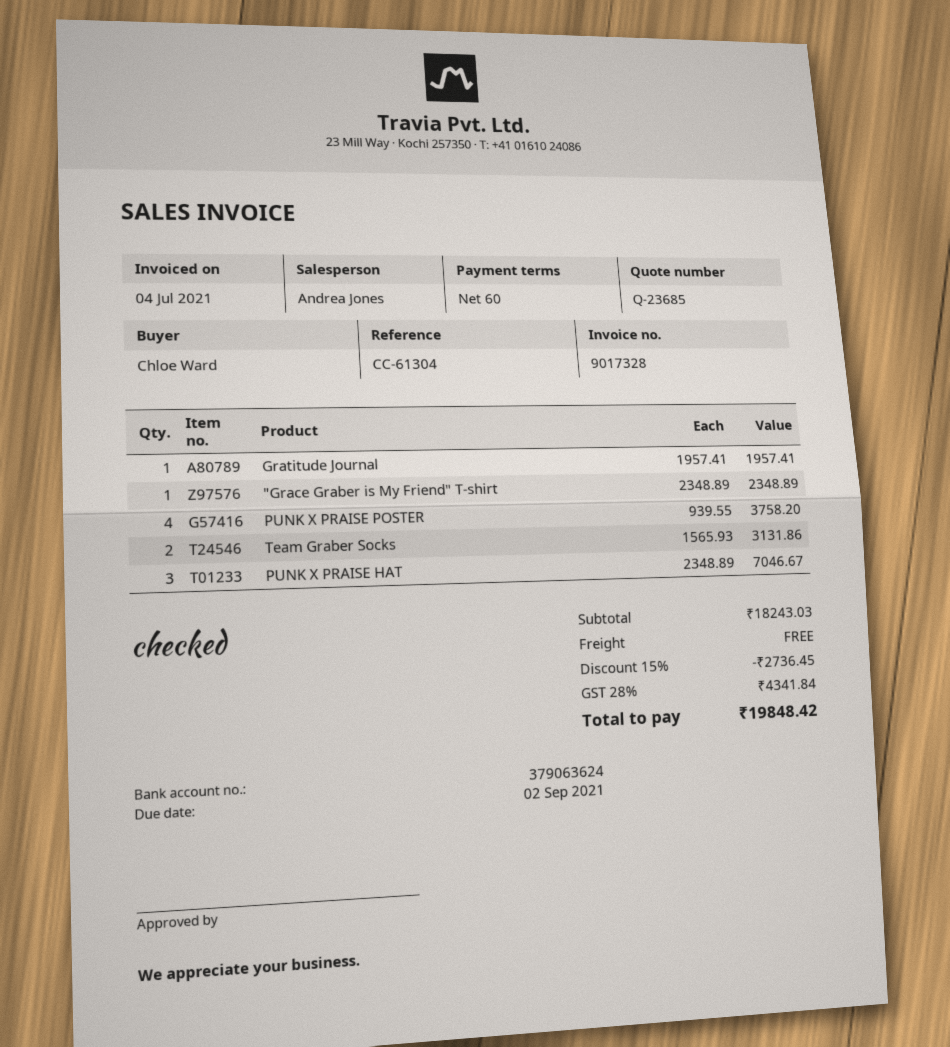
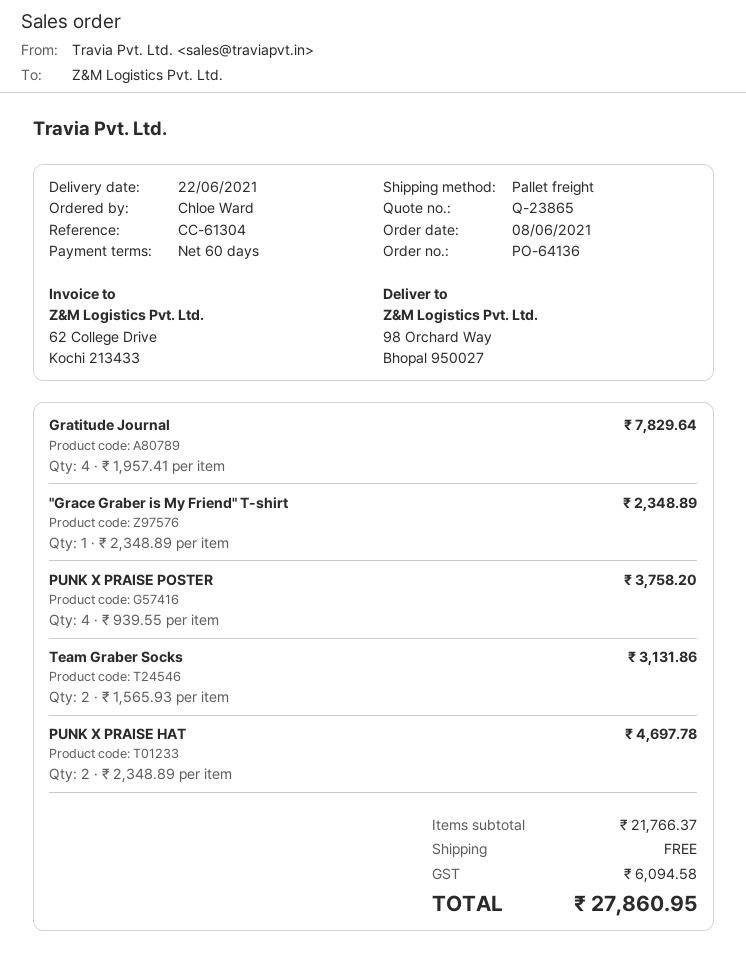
quote number: Q-23685 -> Q-23865
Gratitude Journal: 1 x 1957.41 = 1957.41 -> 4 x 1957.41 = 7829.64
PUNK X PRAISE HAT: 3 x 2348.89 = 7046.67 -> 2 x 2348.89 = 4697.78
subtotal: 18243.03 -> 21766.37
discount: 15% = 2736.45 -> none
tax: 4341.84 -> 6094.58
total: 19848.42 -> 27860.95

